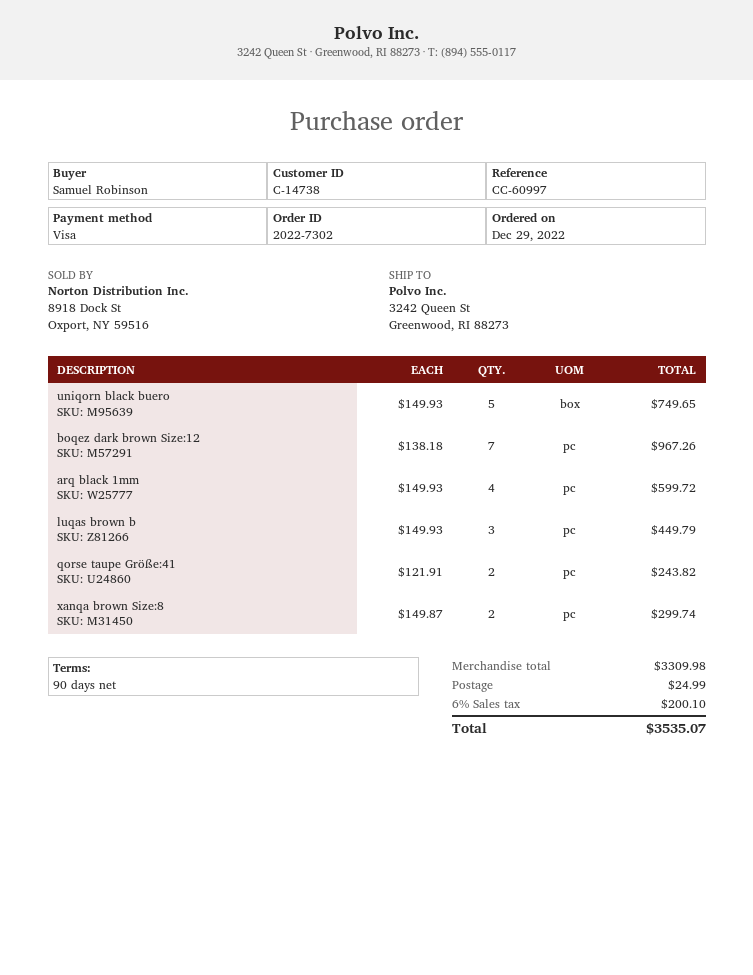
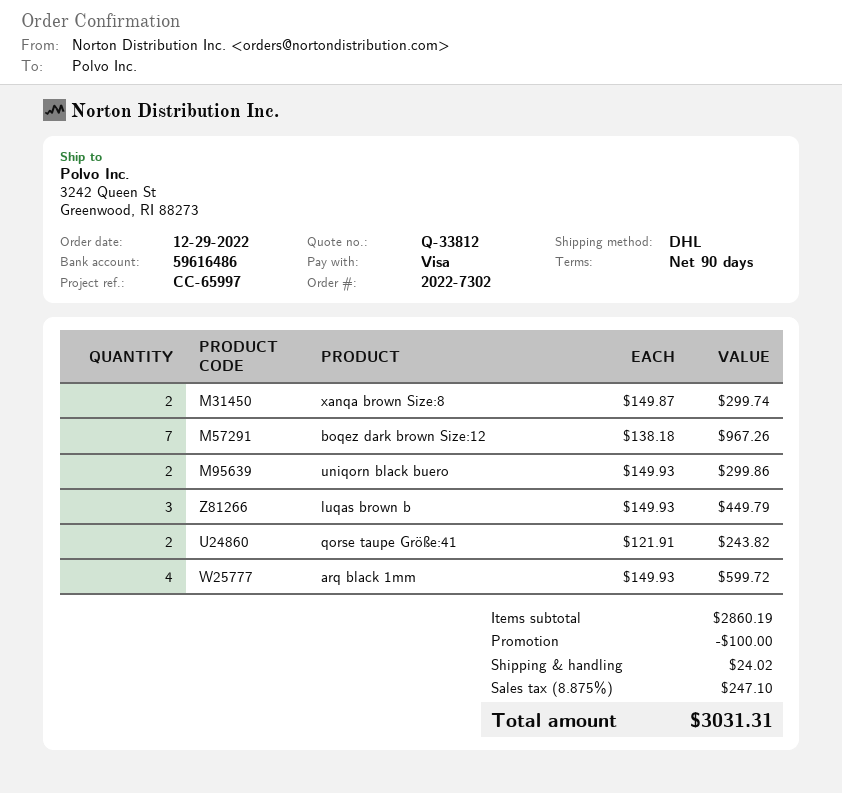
reference: CC-60997 -> CC-65997
uniqorn black buero: 5 x 149.93 = 749.65 -> 2 x 149.93 = 299.86
subtotal: 3309.98 -> 2860.19
discount: none -> 100.00
shipping: 24.99 -> 24.02
tax: 6% = 200.10 -> 8.875% = 247.10
total: 3535.07 -> 3031.31

